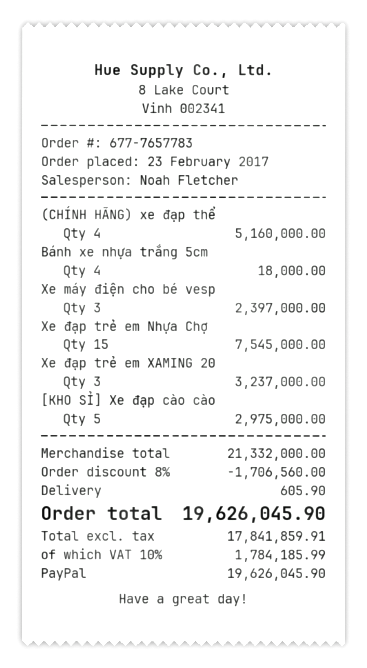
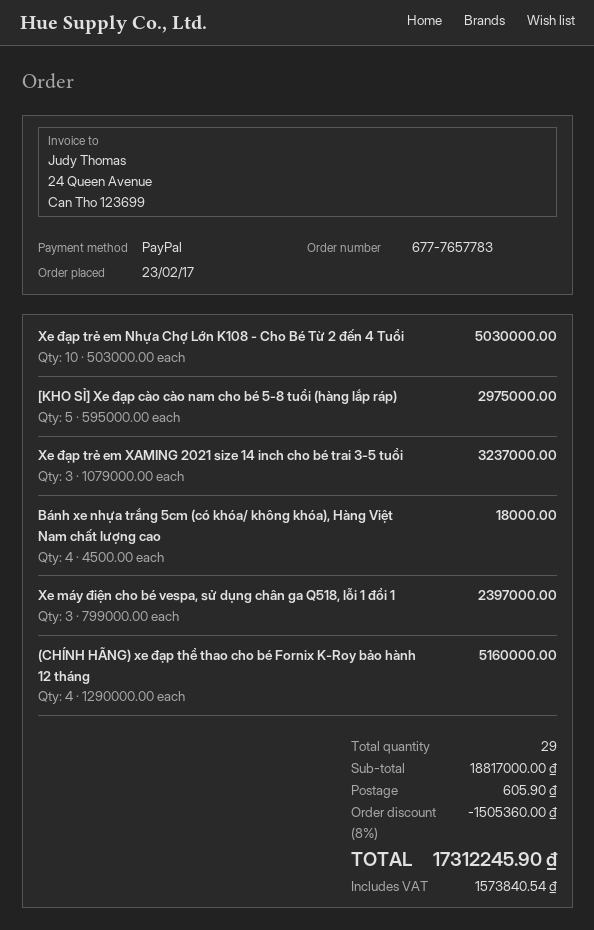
Xe đạp trẻ em Nhựa Chợ: 15 for 7545000.00 -> 10 for 5030000.00
subtotal: 21332000.00 -> 18817000.00
discount: 8% = 1706560.00 -> 8% = 1505360.00
tax: 1784185.99 -> 1573840.54
total: 19626045.90 -> 17312245.90

